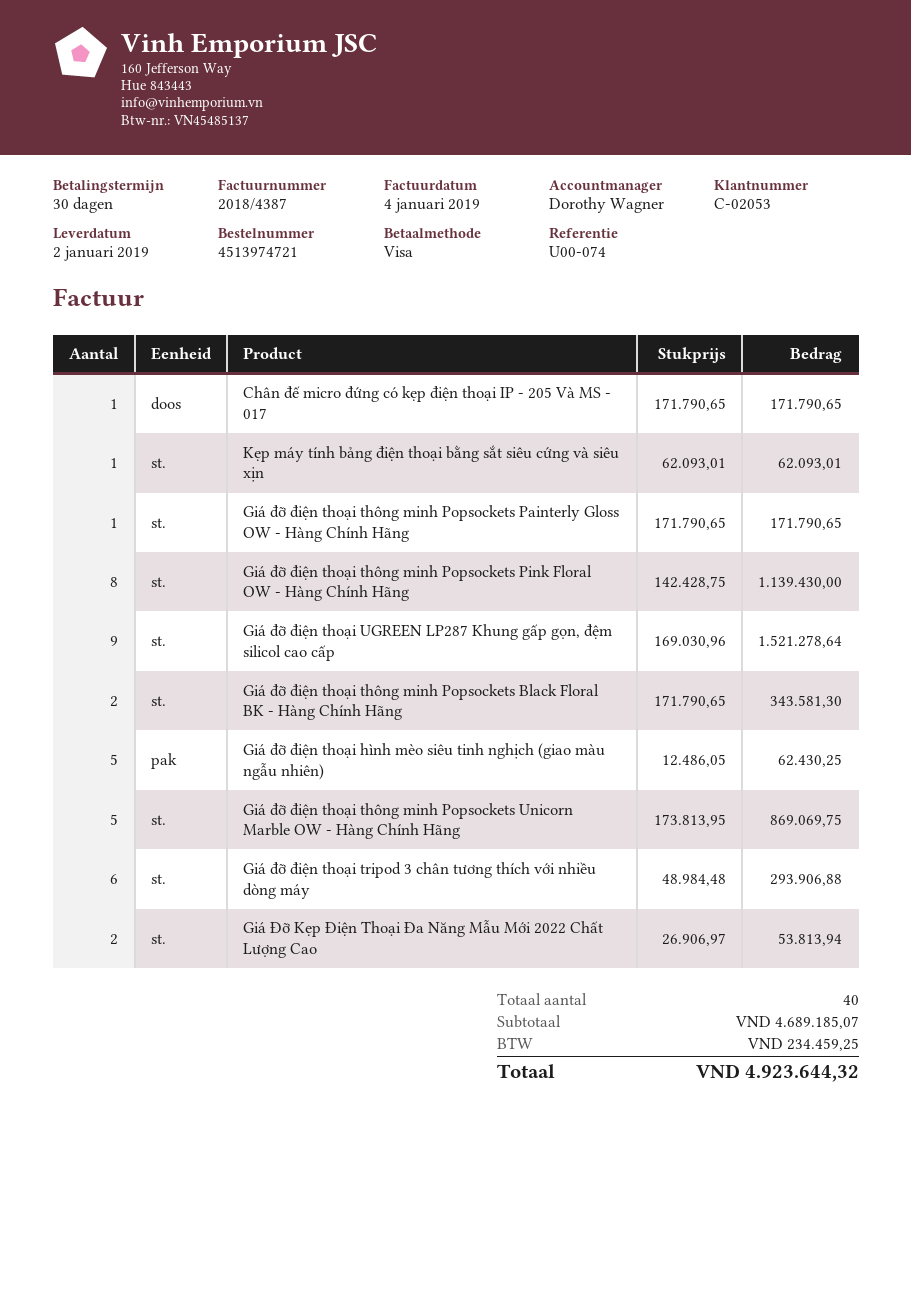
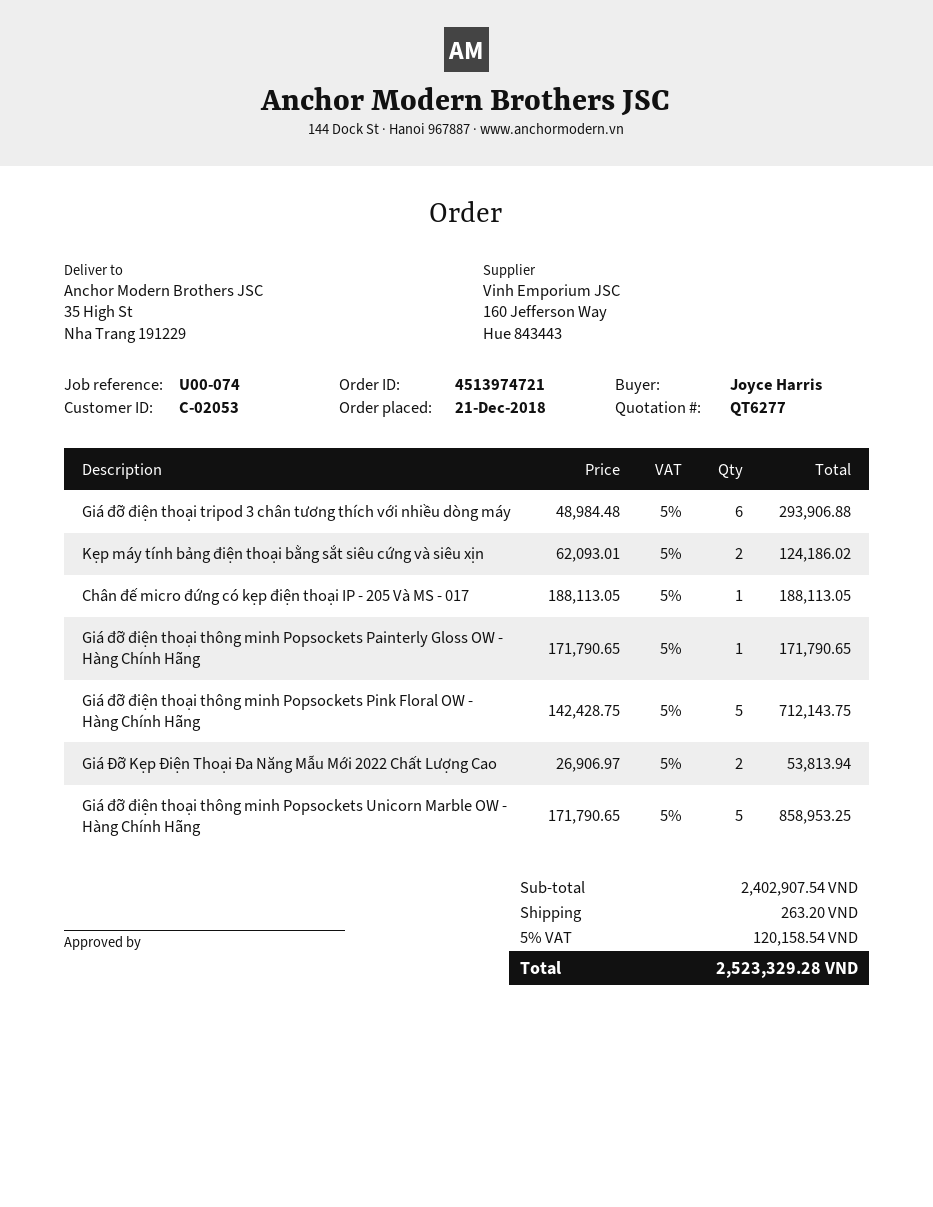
Chân đế micro đứng có kẹp điện thoại IP - 205 Và MS - 017: 1 x 171790.65 = 171790.65 -> 1 x 188113.05 = 188113.05
Kẹp máy tính bảng điện thoại bằng sắt siêu cứng và siêu xịn: 1 x 62093.01 = 62093.01 -> 2 x 62093.01 = 124186.02
Giá đỡ điện thoại thông minh Popsockets Pink Floral OW - Hàng Chính Hãng: 8 x 142428.75 = 1139430.00 -> 5 x 142428.75 = 712143.75
Giá đỡ điện thoại UGREEN LP287 Khung gấp gọn, đệm silicol cao cấp: 9 x 169030.96 = 1521278.64 -> none
Giá đỡ điện thoại thông minh Popsockets Black Floral BK - Hàng Chính Hãng: 2 x 171790.65 = 343581.30 -> none
Giá đỡ điện thoại hình mèo siêu tinh nghịch (giao màu ngẫu nhiên): 5 x 12486.05 = 62430.25 -> none
Giá đỡ điện thoại thông minh Popsockets Unicorn Marble OW - Hàng Chính Hãng: 5 x 173813.95 = 869069.75 -> 5 x 171790.65 = 858953.25
subtotal: 4689185.07 -> 2402907.54
shipping: none -> 263.20
tax: 234459.25 -> 120158.54
total: 4923644.32 -> 2523329.28

